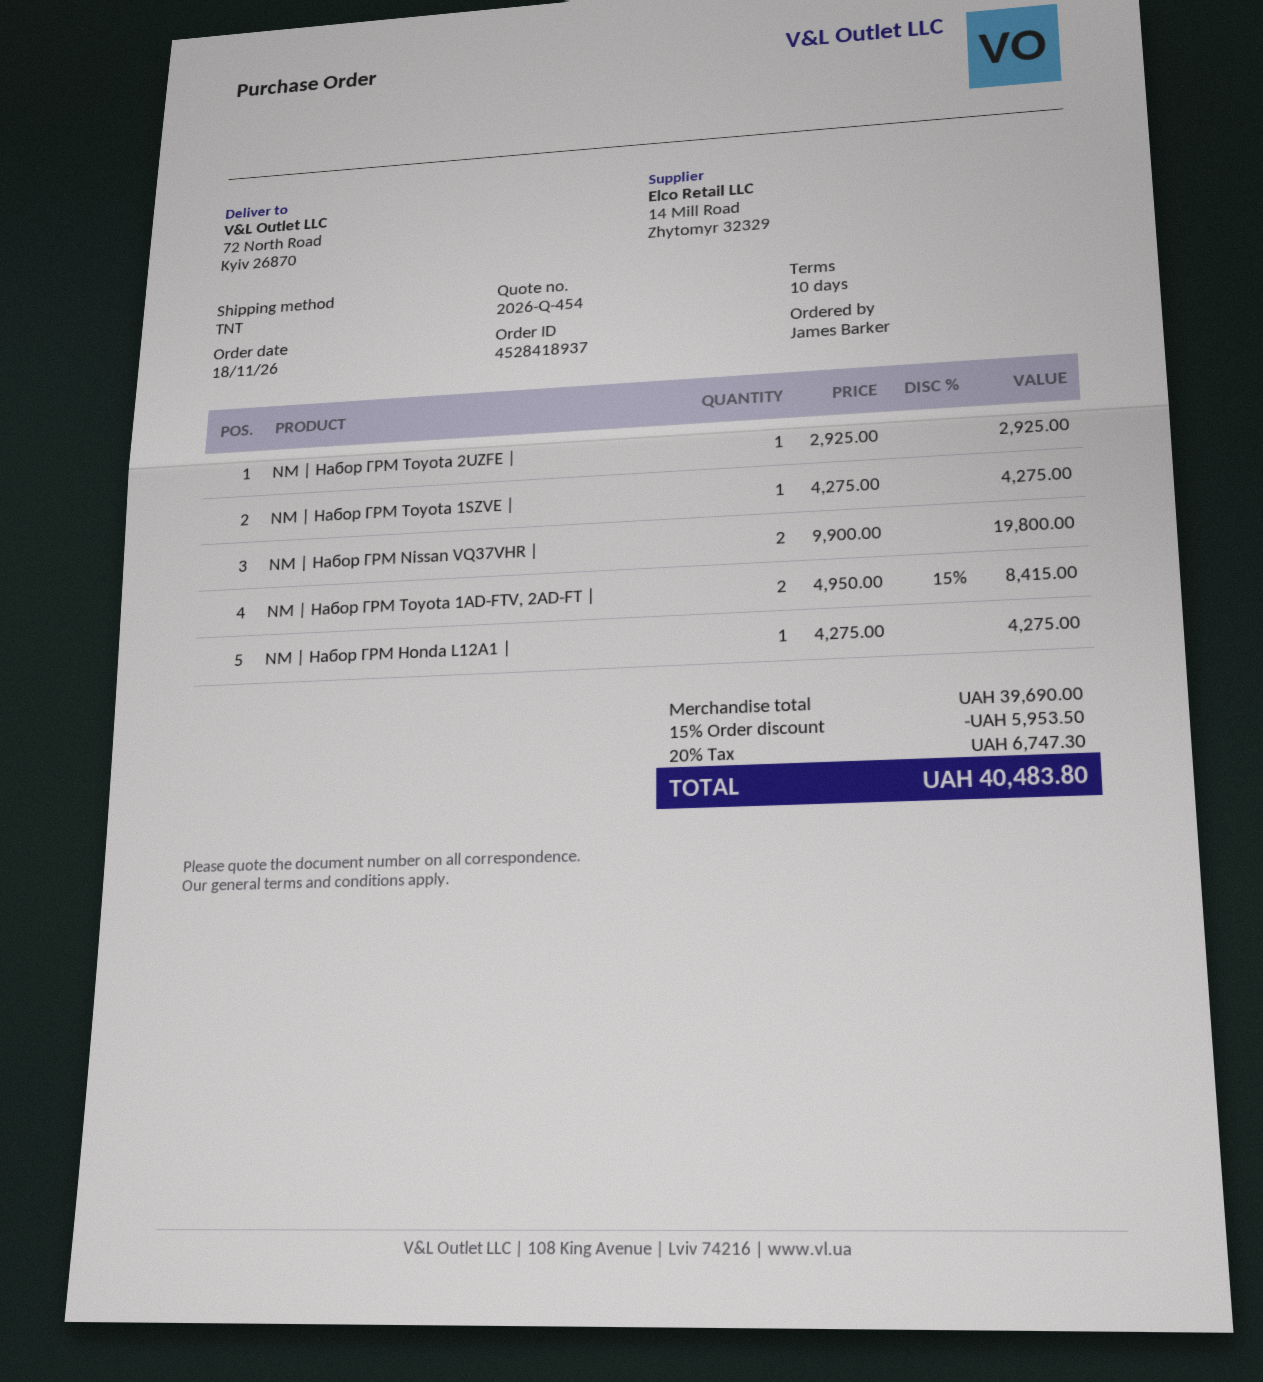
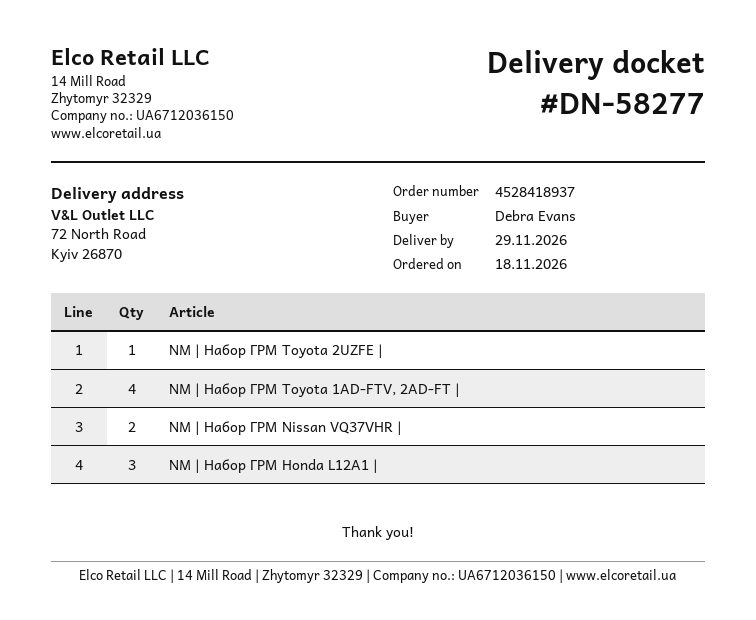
ordered by: James Barker -> Debra Evans
NM | Набор ГРМ Toyota 1SZVE |: 1 -> none
NM | Набор ГРМ Toyota 1AD-FTV, 2AD-FT |: 2 -> 4
NM | Набор ГРМ Honda L12A1 |: 1 -> 3

